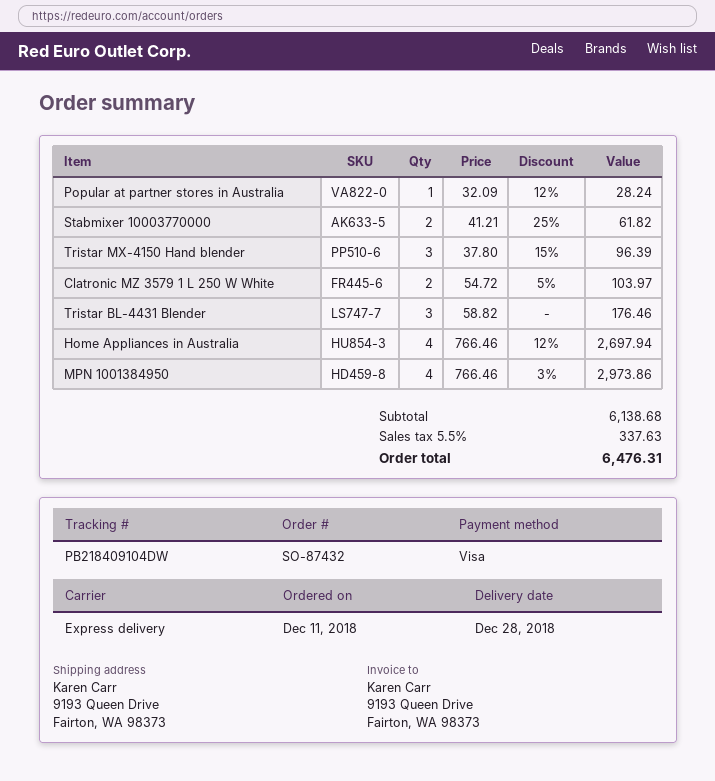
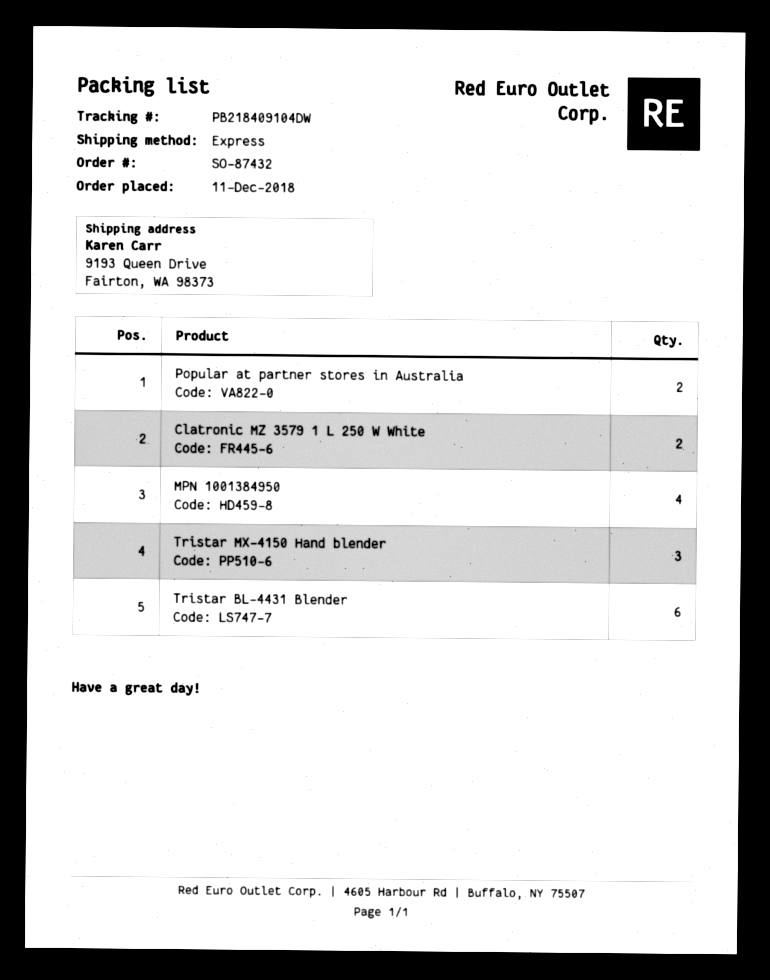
Popular at partner stores in Australia: 1 -> 2
Stabmixer 10003770000: 2 -> none
Tristar BL-4431 Blender: 3 -> 6
Home Appliances in Australia: 4 -> none

